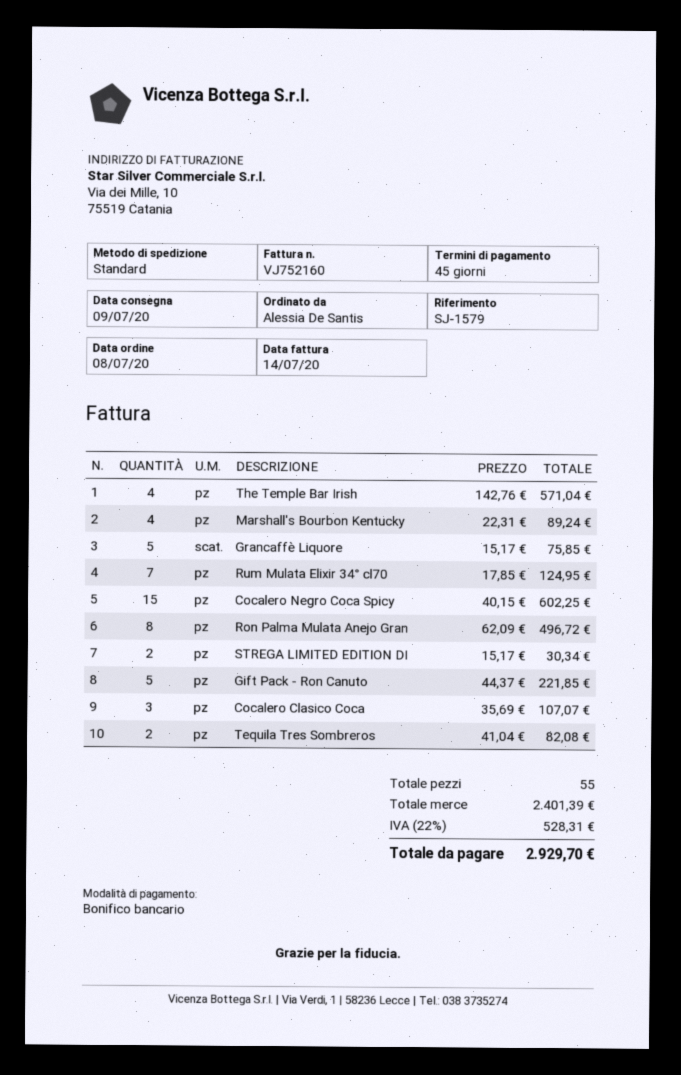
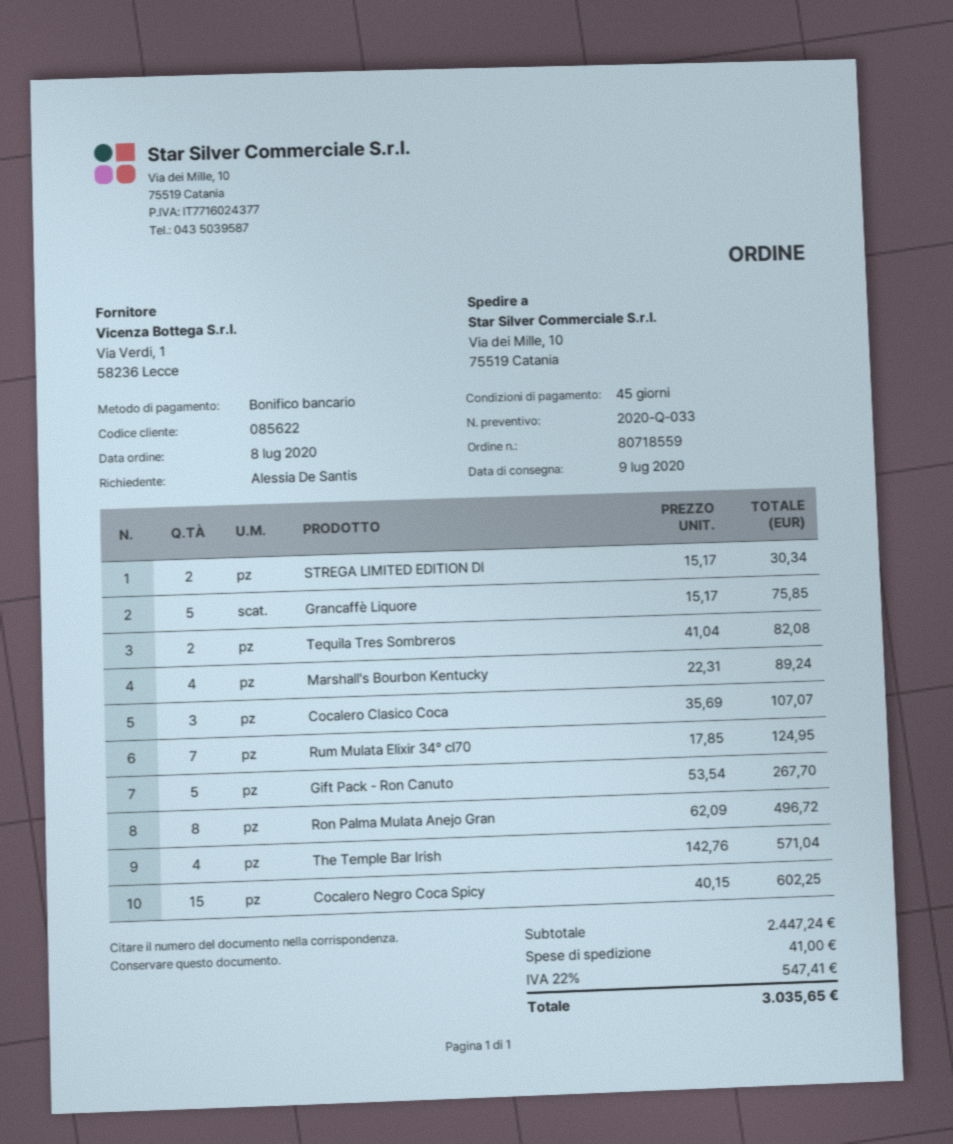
Gift Pack - Ron Canuto: 5 x 44.37 = 221.85 -> 5 x 53.54 = 267.70
subtotal: 2401.39 -> 2447.24
shipping: none -> 41.00
tax: 22% = 528.31 -> 22% = 547.41
total: 2929.70 -> 3035.65

